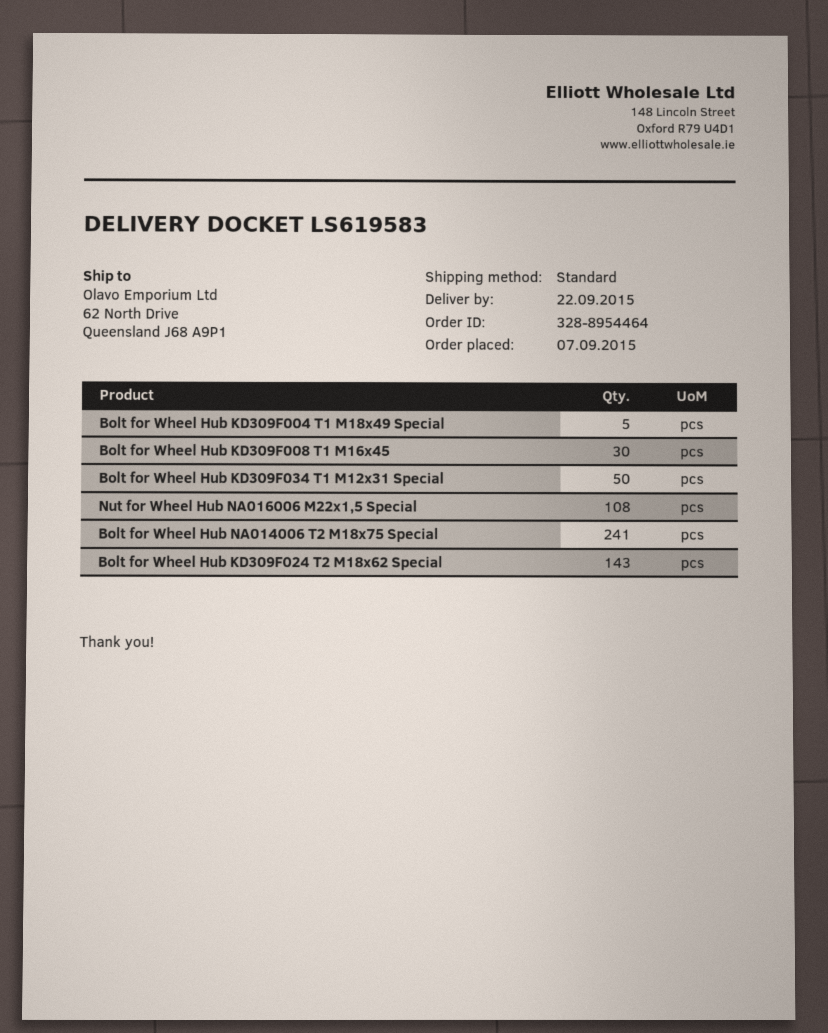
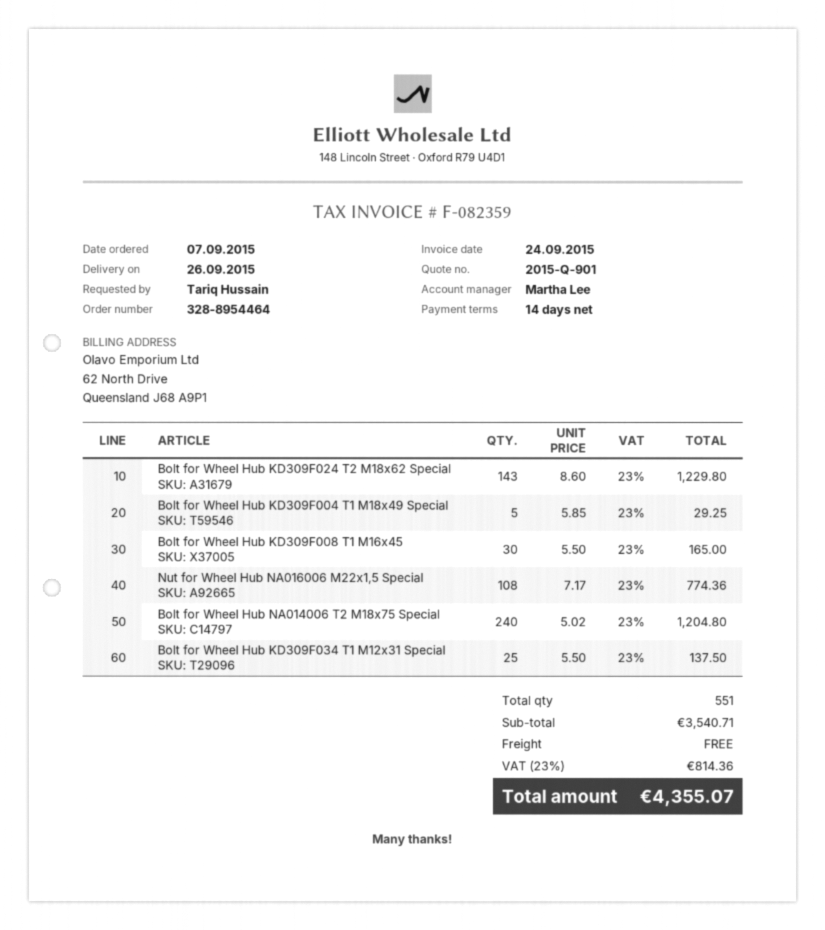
delivery date: 2015-09-22 -> 2015-09-26
Bolt for Wheel Hub KD309F034 T1 M12x31 Special: 50 -> 25
Bolt for Wheel Hub NA014006 T2 M18x75 Special: 241 -> 240

